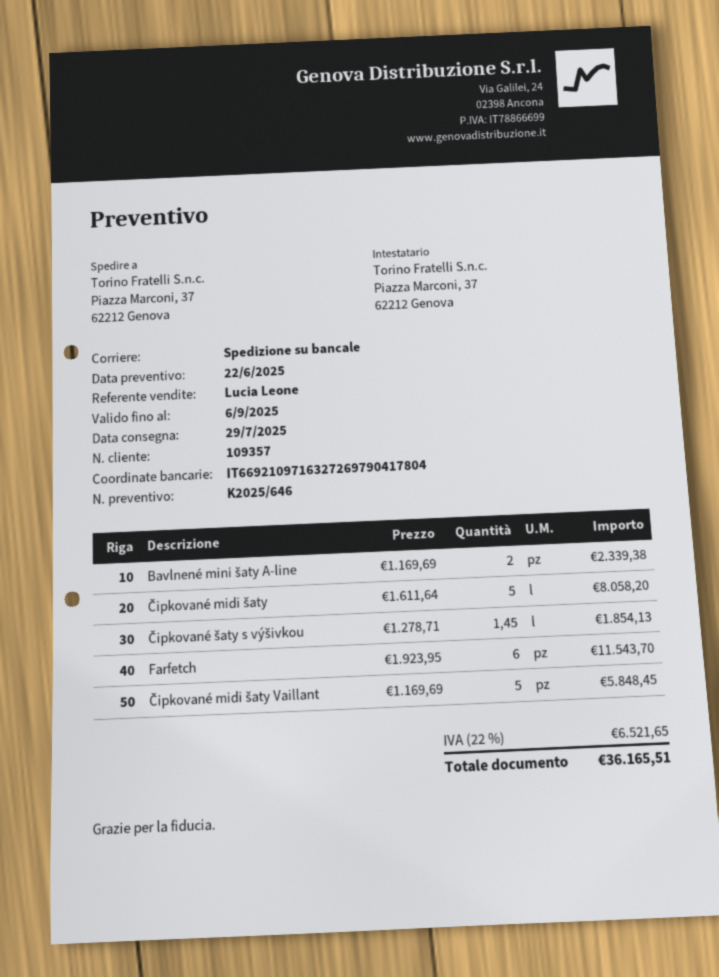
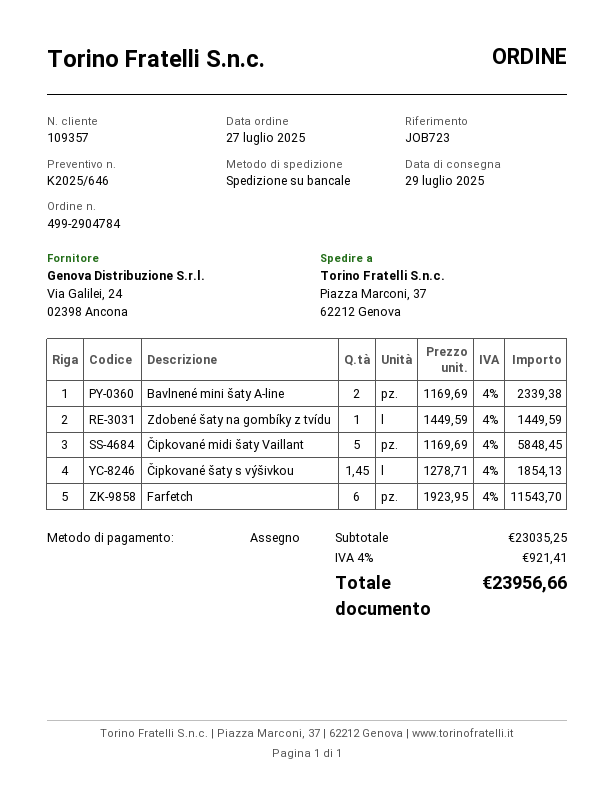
Čipkované midi šaty: 5 x 1611.64 = 8058.20 -> none
Zdobené šaty na gombíky z tvídu: none -> 1 x 1449.59 = 1449.59
tax: 22% = 6521.65 -> 4% = 921.41
total: 36165.51 -> 23956.66

